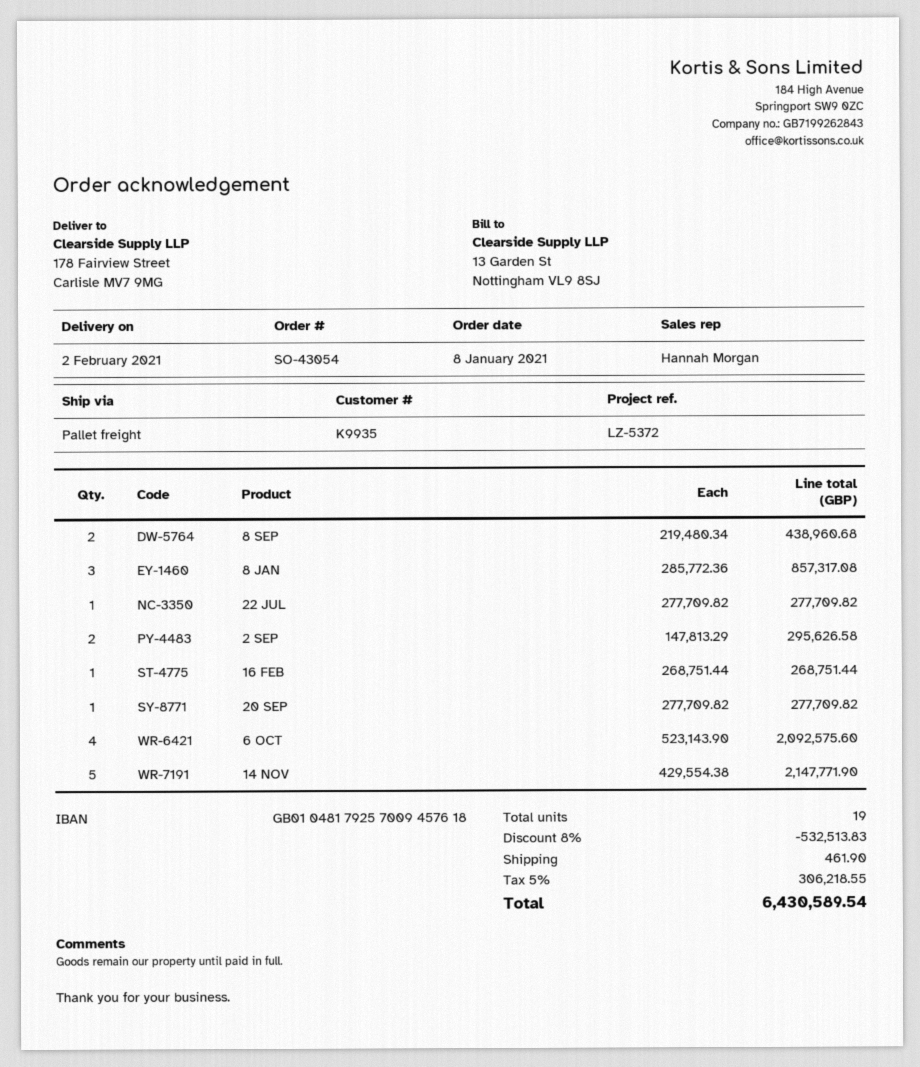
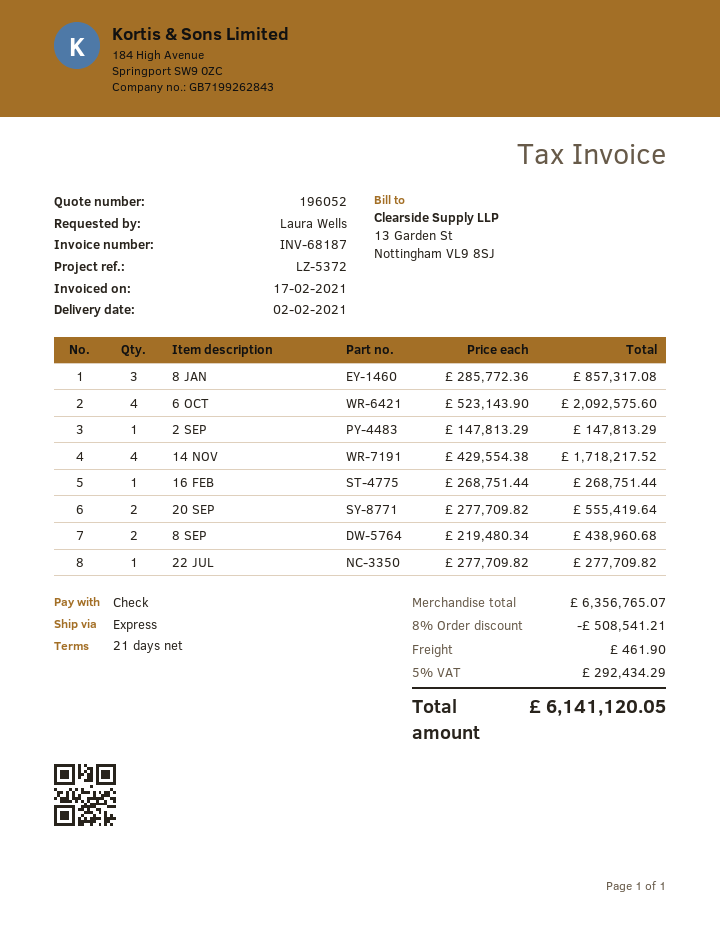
shipping method: pallet freight -> express
2 SEP: 2 x 147813.29 = 295626.58 -> 1 x 147813.29 = 147813.29
20 SEP: 1 x 277709.82 = 277709.82 -> 2 x 277709.82 = 555419.64
14 NOV: 5 x 429554.38 = 2147771.90 -> 4 x 429554.38 = 1718217.52
discount: 8% = 532513.83 -> 8% = 508541.21
tax: 5% = 306218.55 -> 5% = 292434.29
total: 6430589.54 -> 6141120.05

